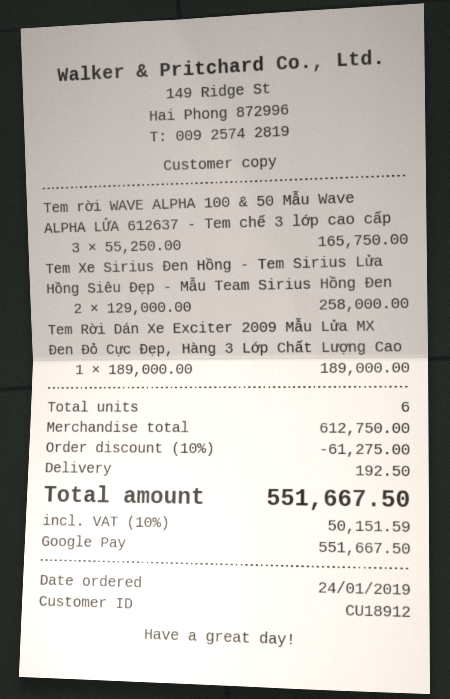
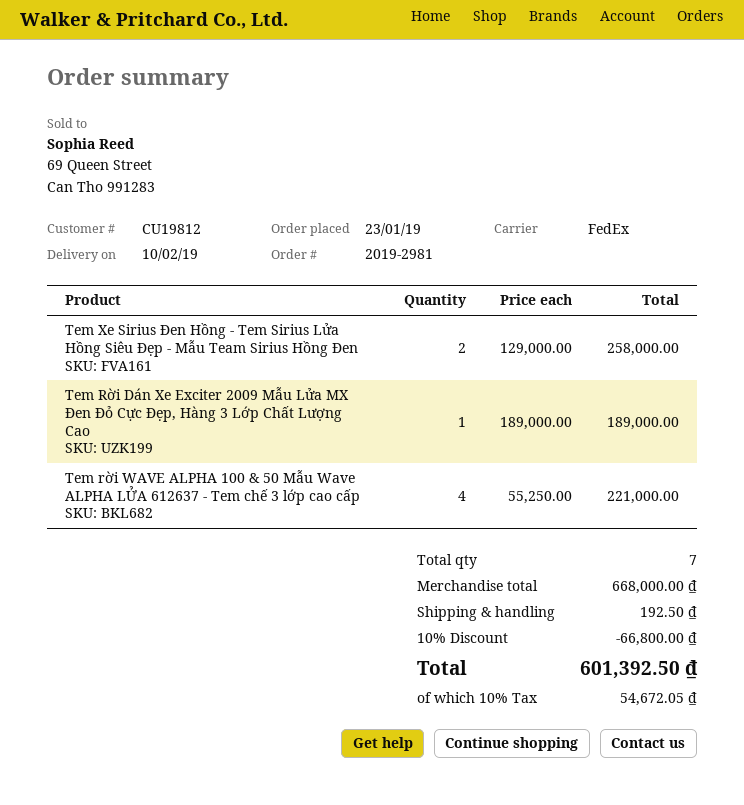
order date: 2019-01-24 -> 2019-01-23
customer number: CU18912 -> CU19812
Tem rời WAVE ALPHA 100 & 50 Mẫu Wave ALPHA LỬA 612637 - Tem chế 3 lớp cao cấp: 3 x 55250.00 = 165750.00 -> 4 x 55250.00 = 221000.00
total quantity: 6 -> 7
subtotal: 612750.00 -> 668000.00
discount: 10% = 61275.00 -> 10% = 66800.00
tax: 10% = 50151.59 -> 10% = 54672.05
total: 551667.50 -> 601392.50

